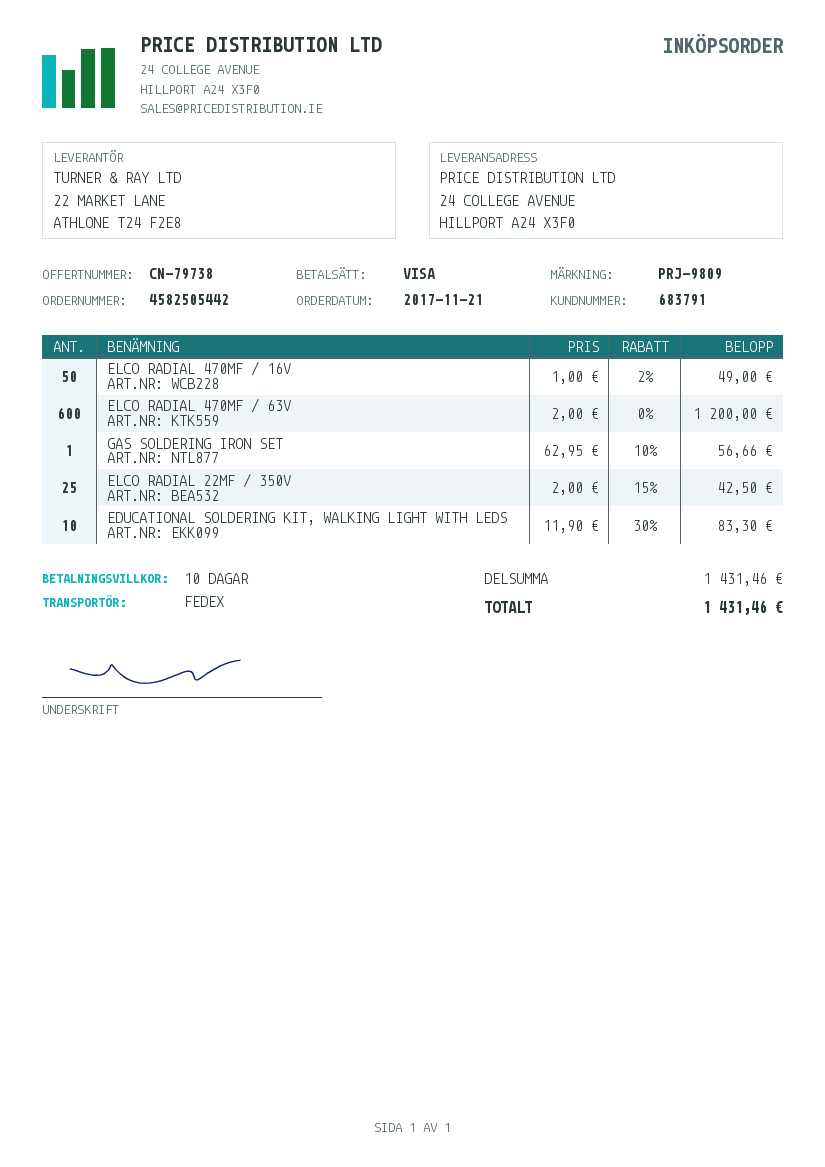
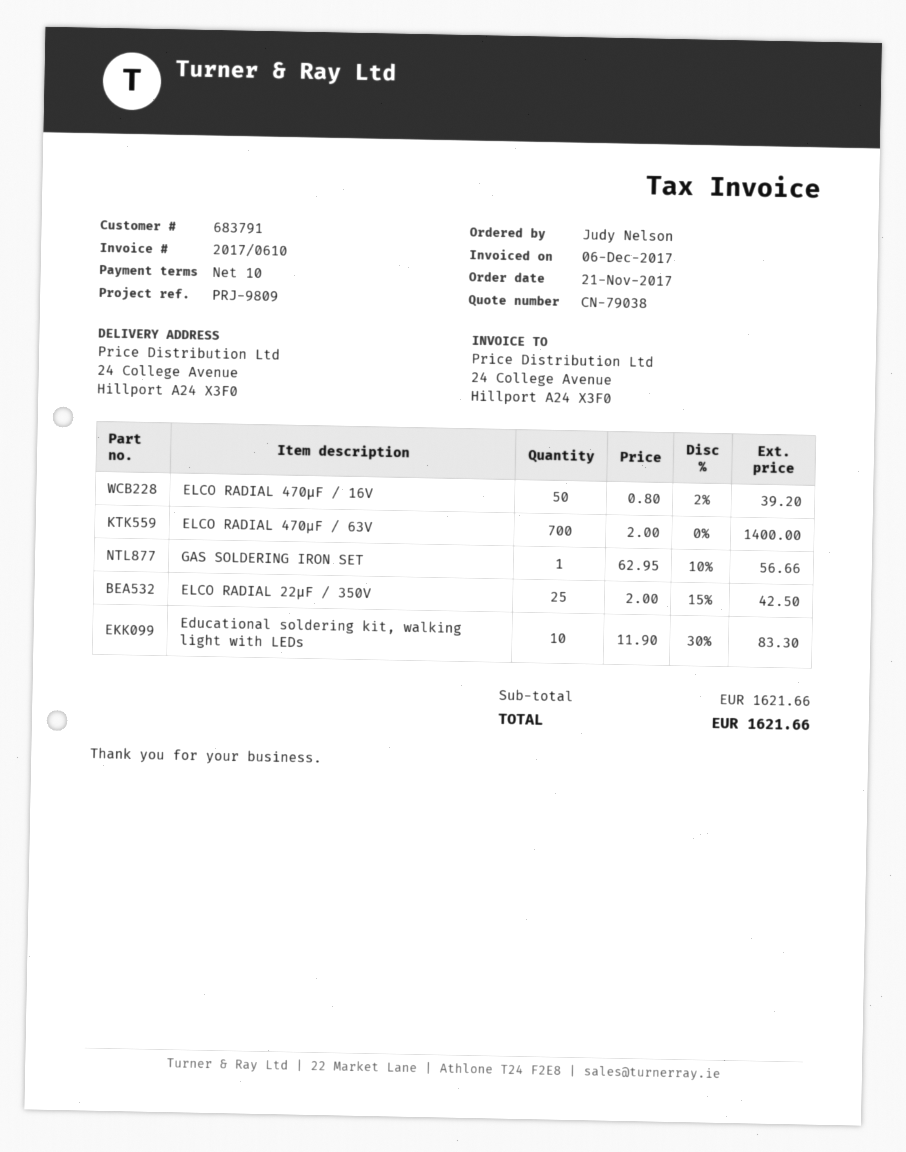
quote number: CN-79738 -> CN-79038
ELCO RADIAL 470ΜF / 16V: 50 x 1.00 - 2% = 49.00 -> 50 x 0.80 - 2% = 39.20
ELCO RADIAL 470ΜF / 63V: 600 x 2.00 = 1200.00 -> 700 x 2.00 = 1400.00
subtotal: 1431.46 -> 1621.66
total: 1431.46 -> 1621.66

